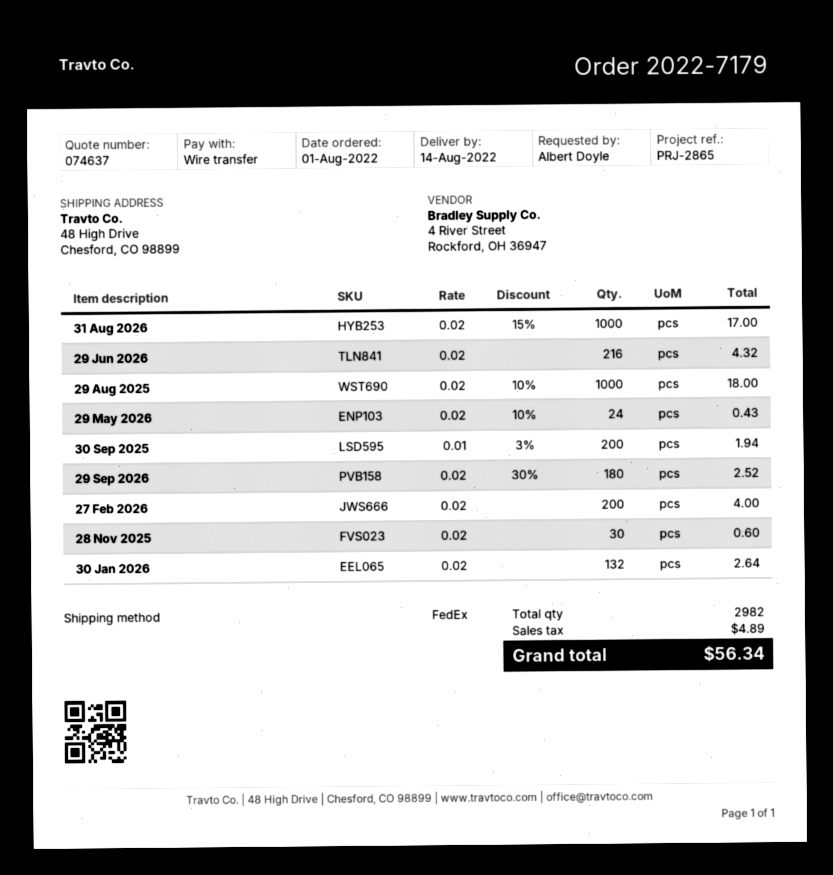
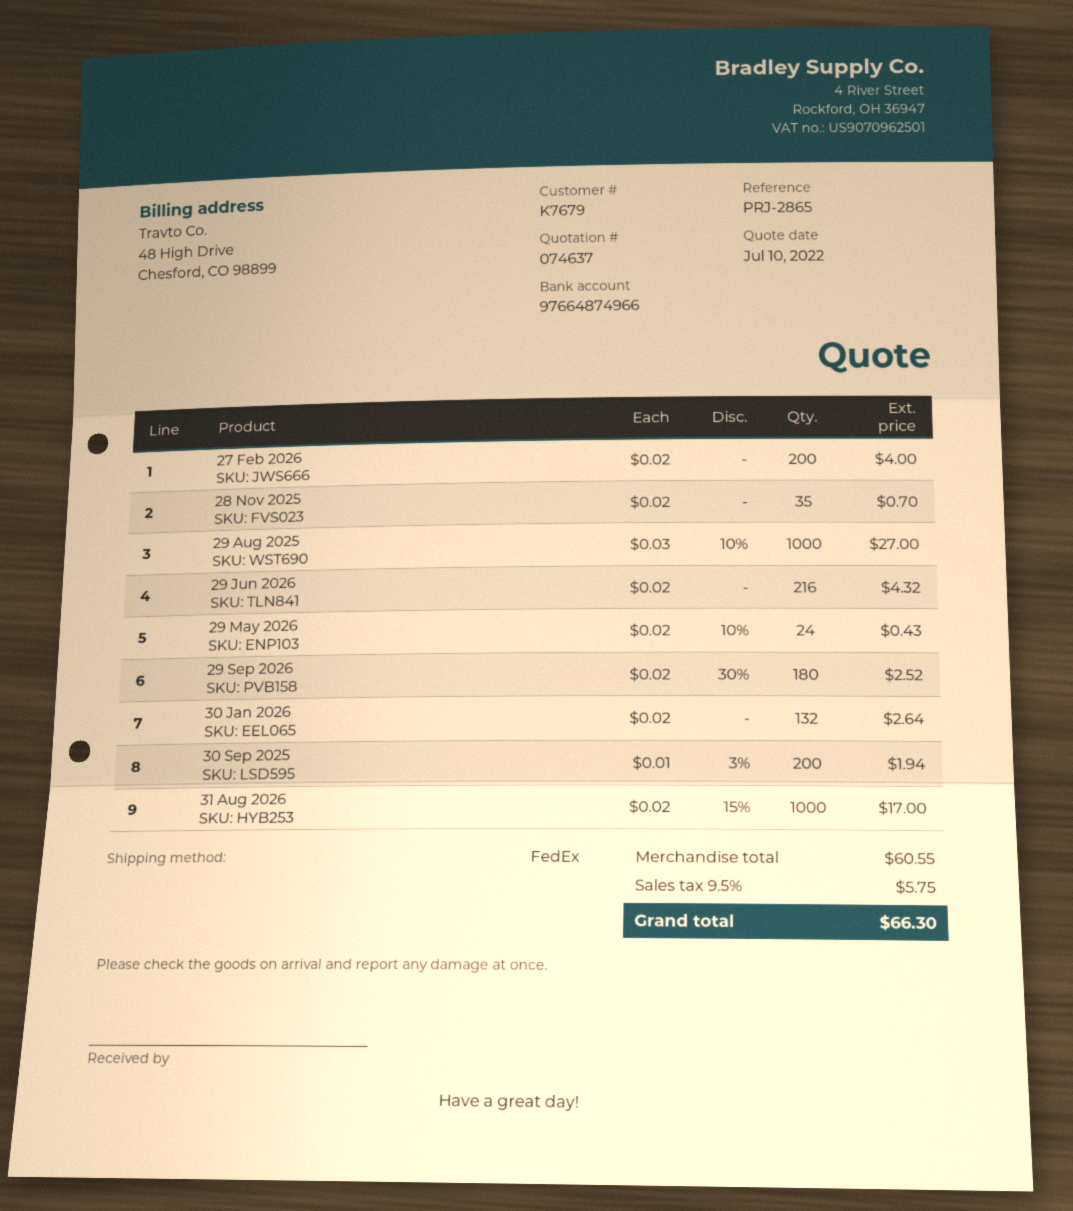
29 Aug 2025: 1000 x 0.02 - 10% = 18.00 -> 1000 x 0.03 - 10% = 27.00
28 Nov 2025: 30 x 0.02 = 0.60 -> 35 x 0.02 = 0.70
tax: 4.89 -> 5.75
total: 56.34 -> 66.30

